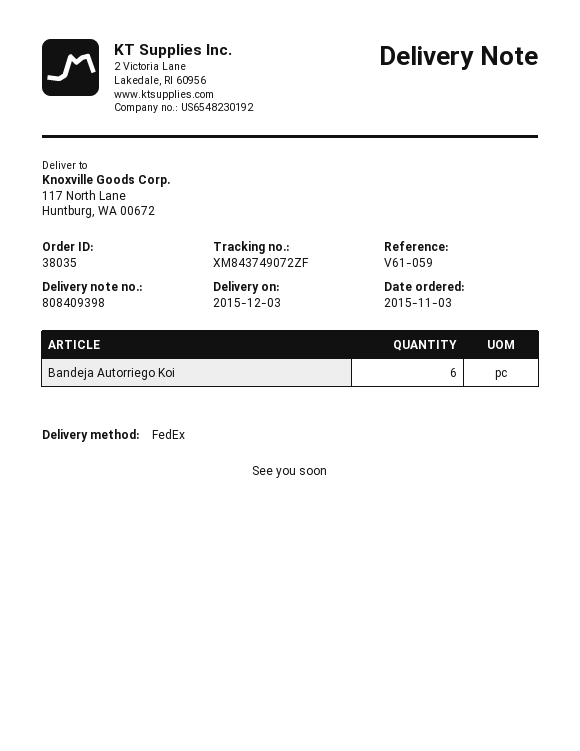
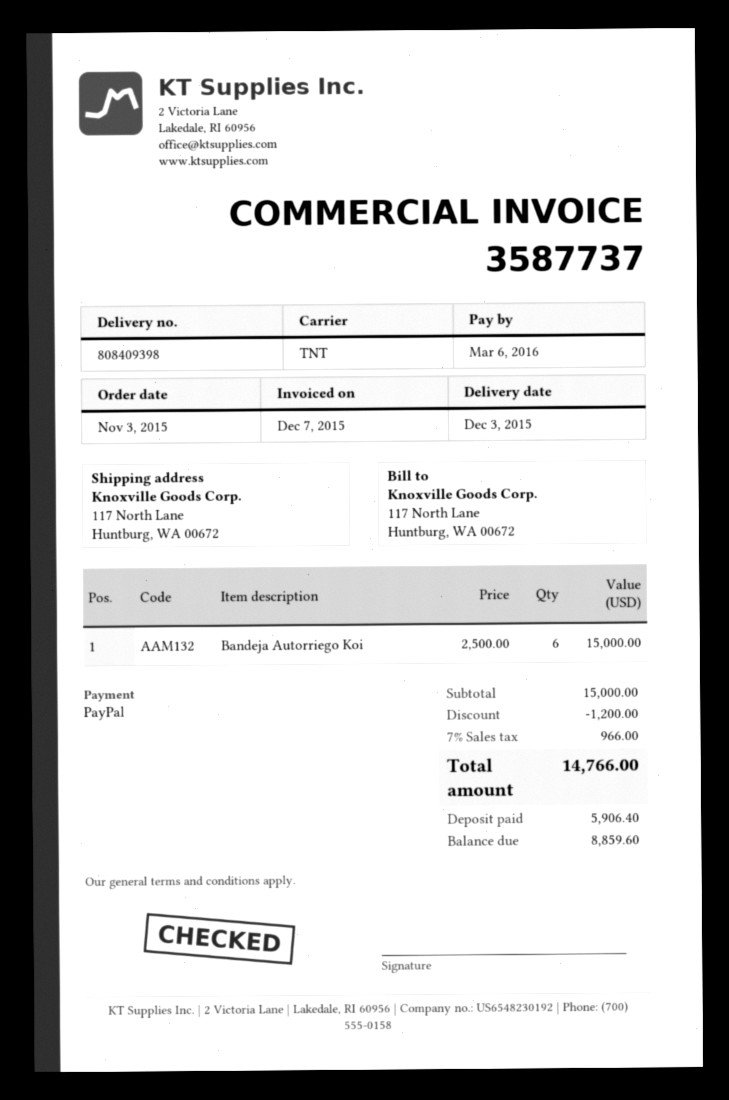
shipping method: FedEx -> TNT

